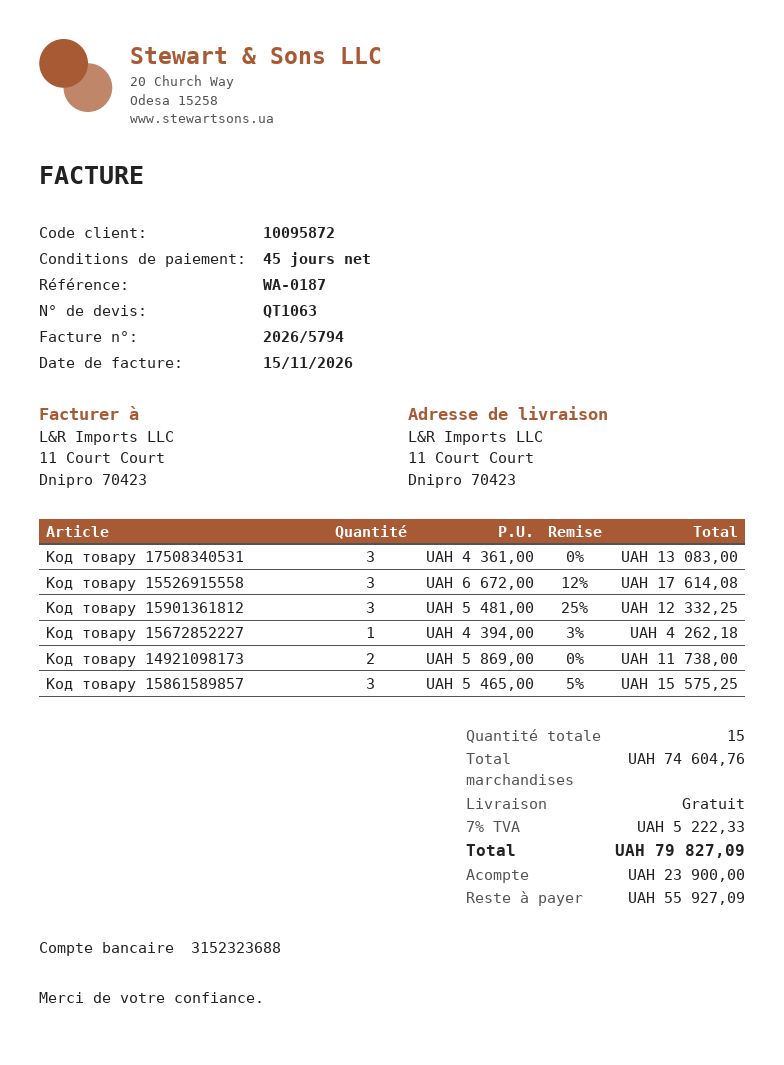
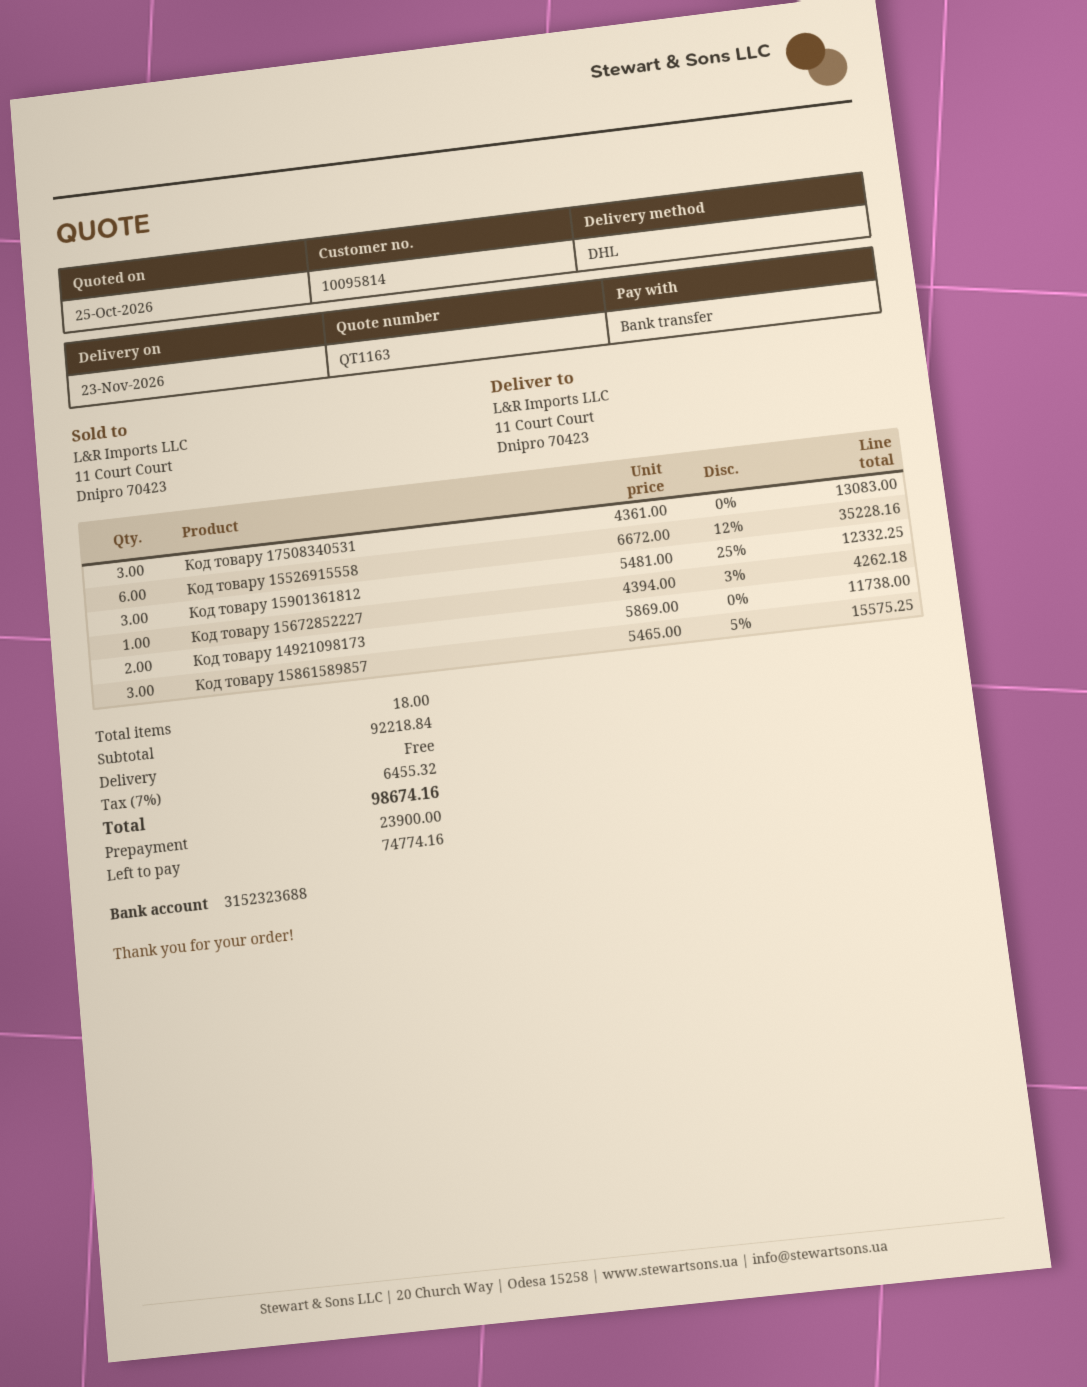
quote number: QT1063 -> QT1163
customer number: 10095872 -> 10095814
Код товару 15526915558: 3 x 6672.00 - 12% = 17614.08 -> 6 x 6672.00 - 12% = 35228.16
total quantity: 15 -> 18
subtotal: 74604.76 -> 92218.84
tax: 7% = 5222.33 -> 7% = 6455.32
total: 79827.09 -> 98674.16
balance: 55927.09 -> 74774.16

